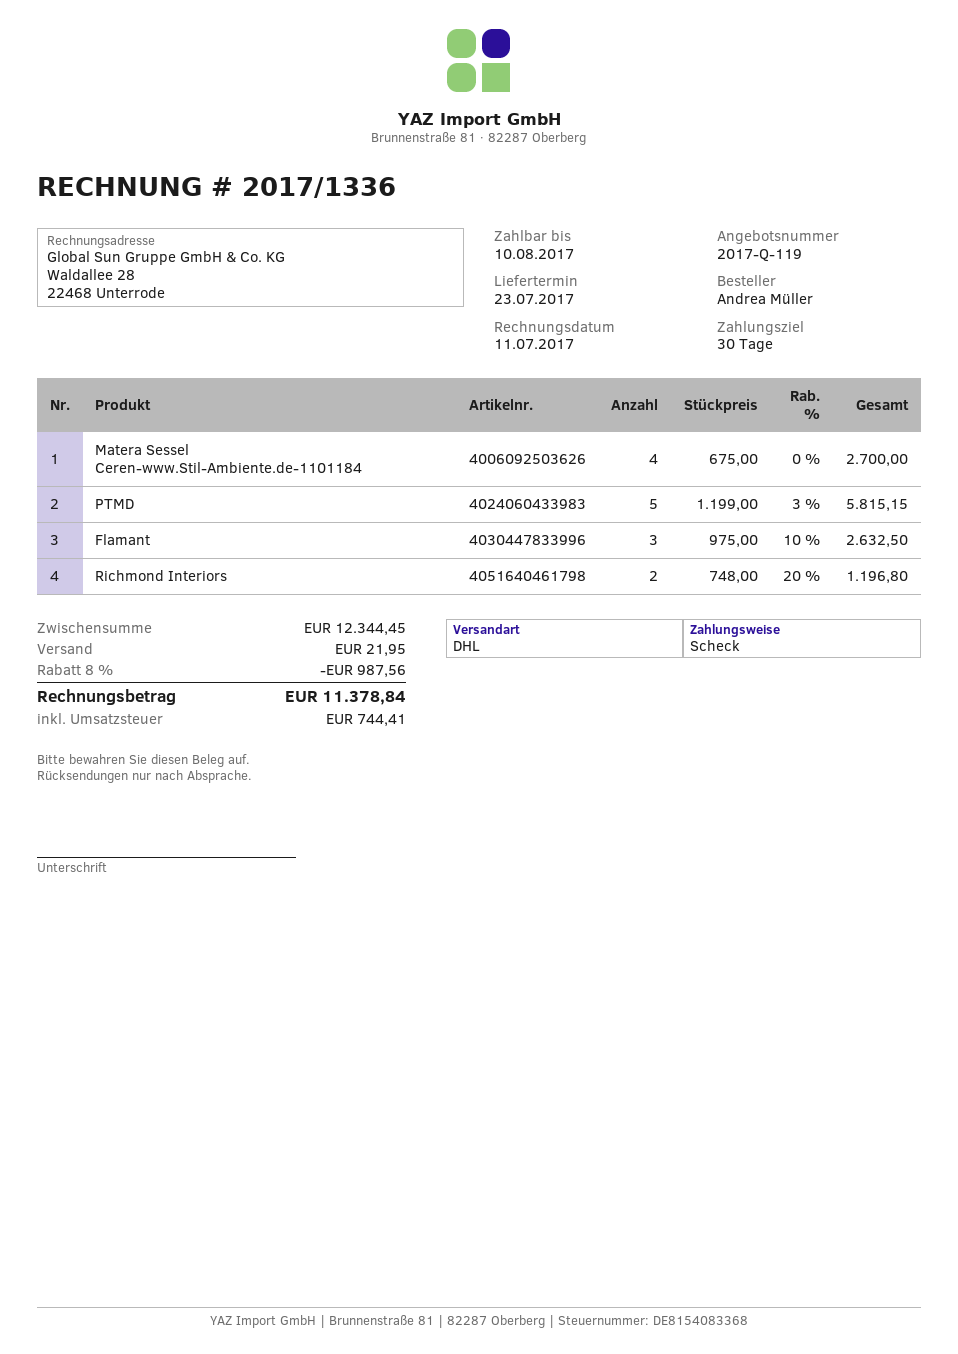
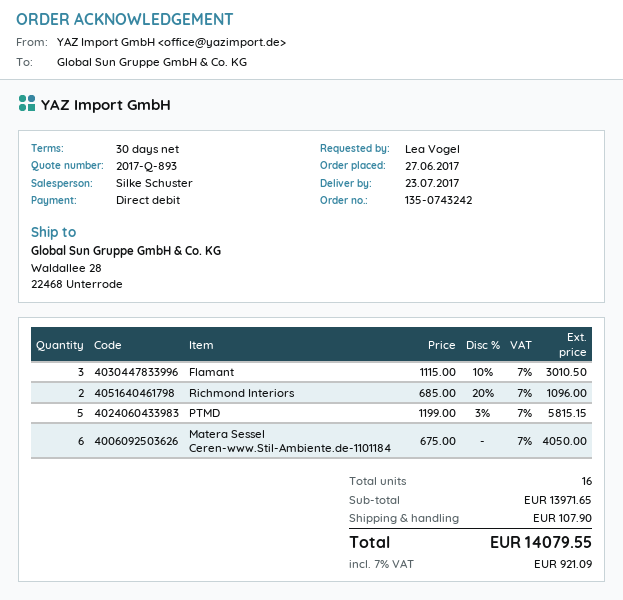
quote number: 2017-Q-119 -> 2017-Q-893
ordered by: Andrea Müller -> Lea Vogel
payment method: cheque -> direct debit
Matera Sessel Ceren-www.Stil-Ambiente.de-1101184: 4 x 675.00 = 2700.00 -> 6 x 675.00 = 4050.00
Flamant: 3 x 975.00 - 10% = 2632.50 -> 3 x 1115.00 - 10% = 3010.50
Richmond Interiors: 2 x 748.00 - 20% = 1196.80 -> 2 x 685.00 - 20% = 1096.00
subtotal: 12344.45 -> 13971.65
discount: 8% = 987.56 -> none
shipping: 21.95 -> 107.90
tax: 744.41 -> 921.09
total: 11378.84 -> 14079.55

